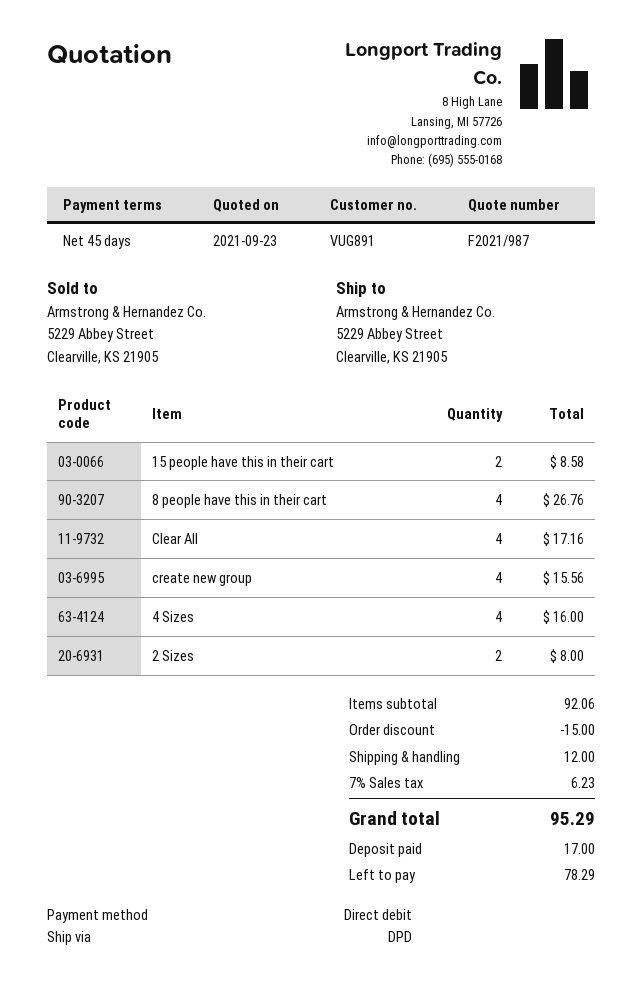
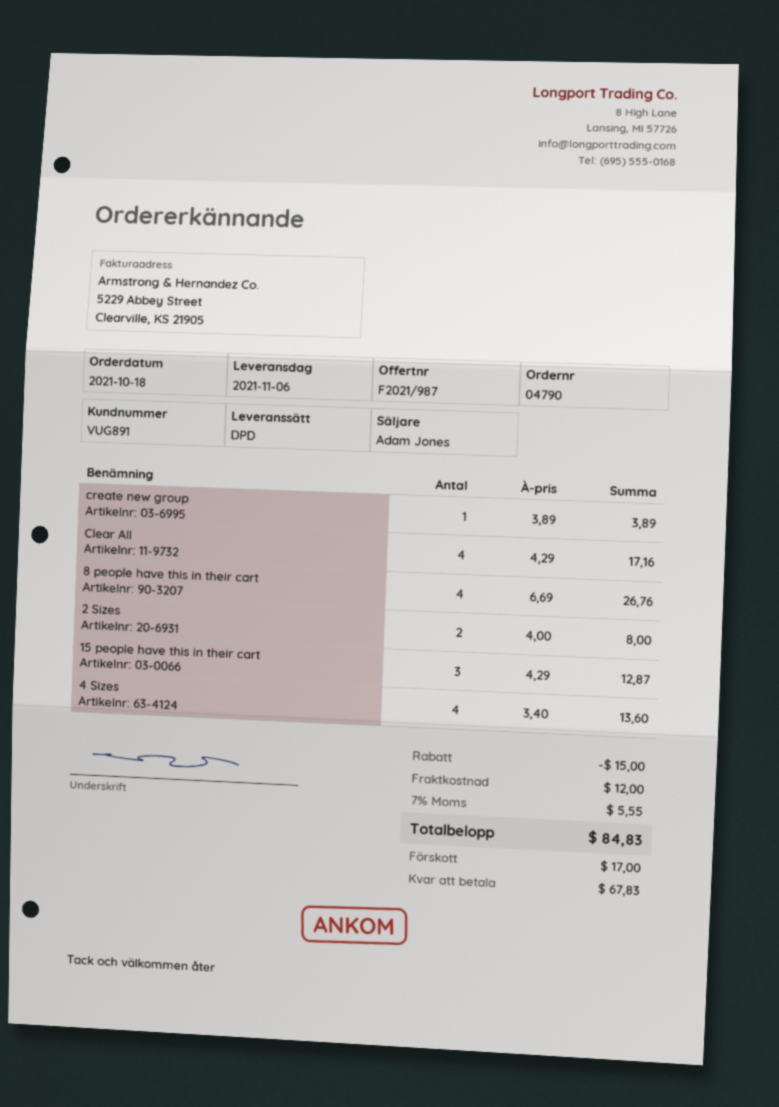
15 people have this in their cart: 2 for 8.58 -> 3 for 12.87
create new group: 4 for 15.56 -> 1 for 3.89
4 Sizes: 4 for 16.00 -> 4 for 13.60
tax: 7% = 6.23 -> 7% = 5.55
total: 95.29 -> 84.83
balance: 78.29 -> 67.83

